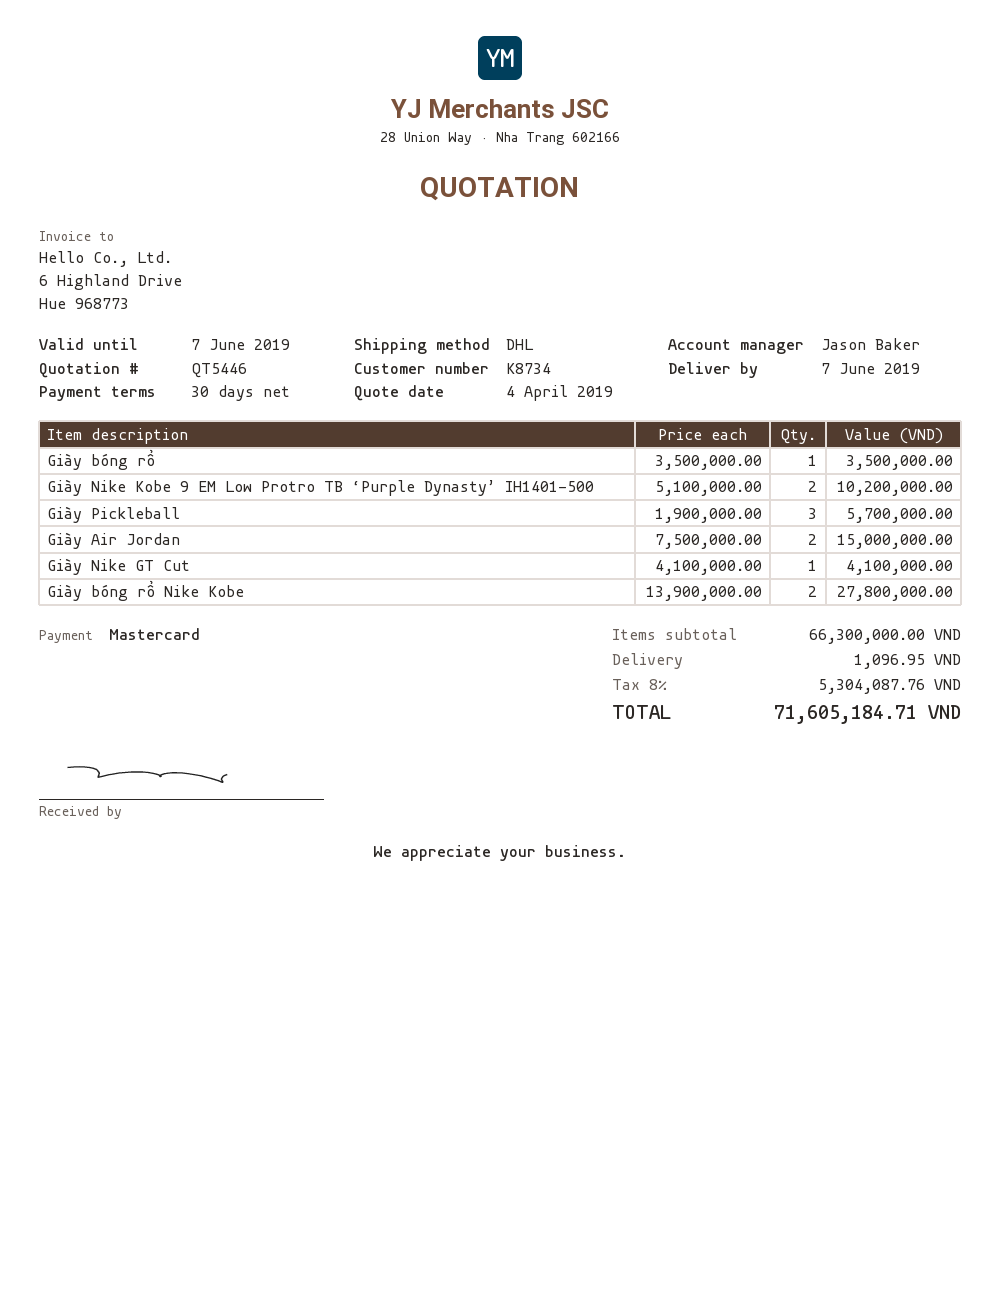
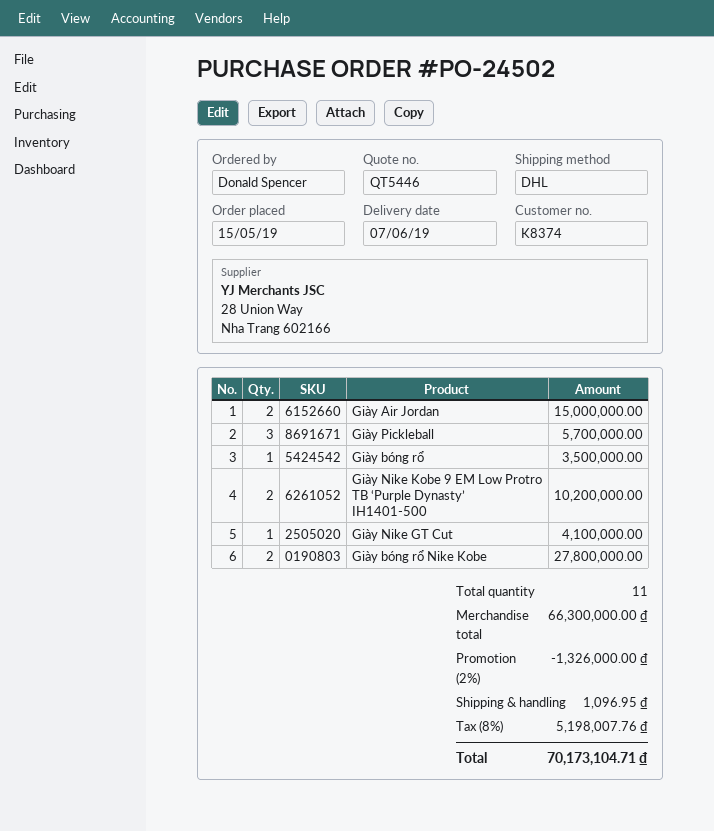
customer number: K8734 -> K8374
discount: none -> 2% = 1326000.00
tax: 8% = 5304087.76 -> 8% = 5198007.76
total: 71605184.71 -> 70173104.71

